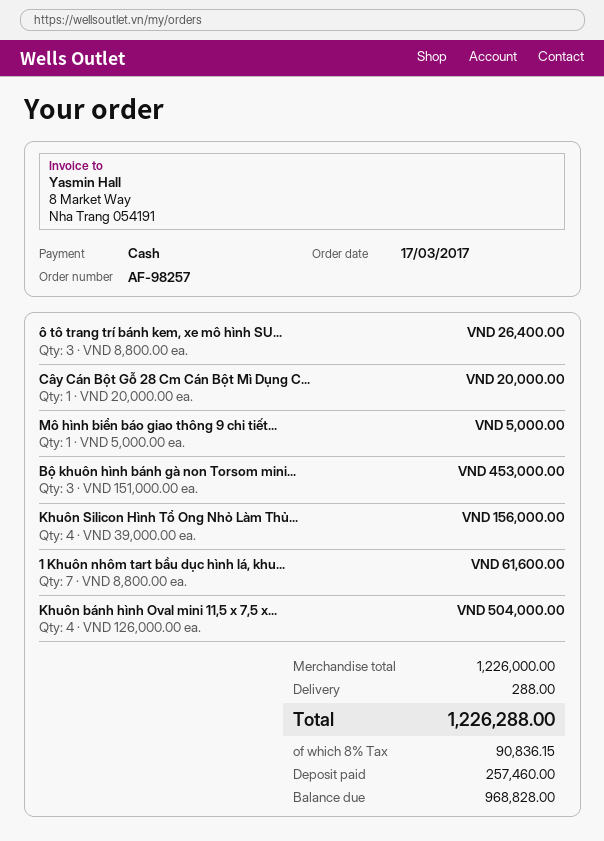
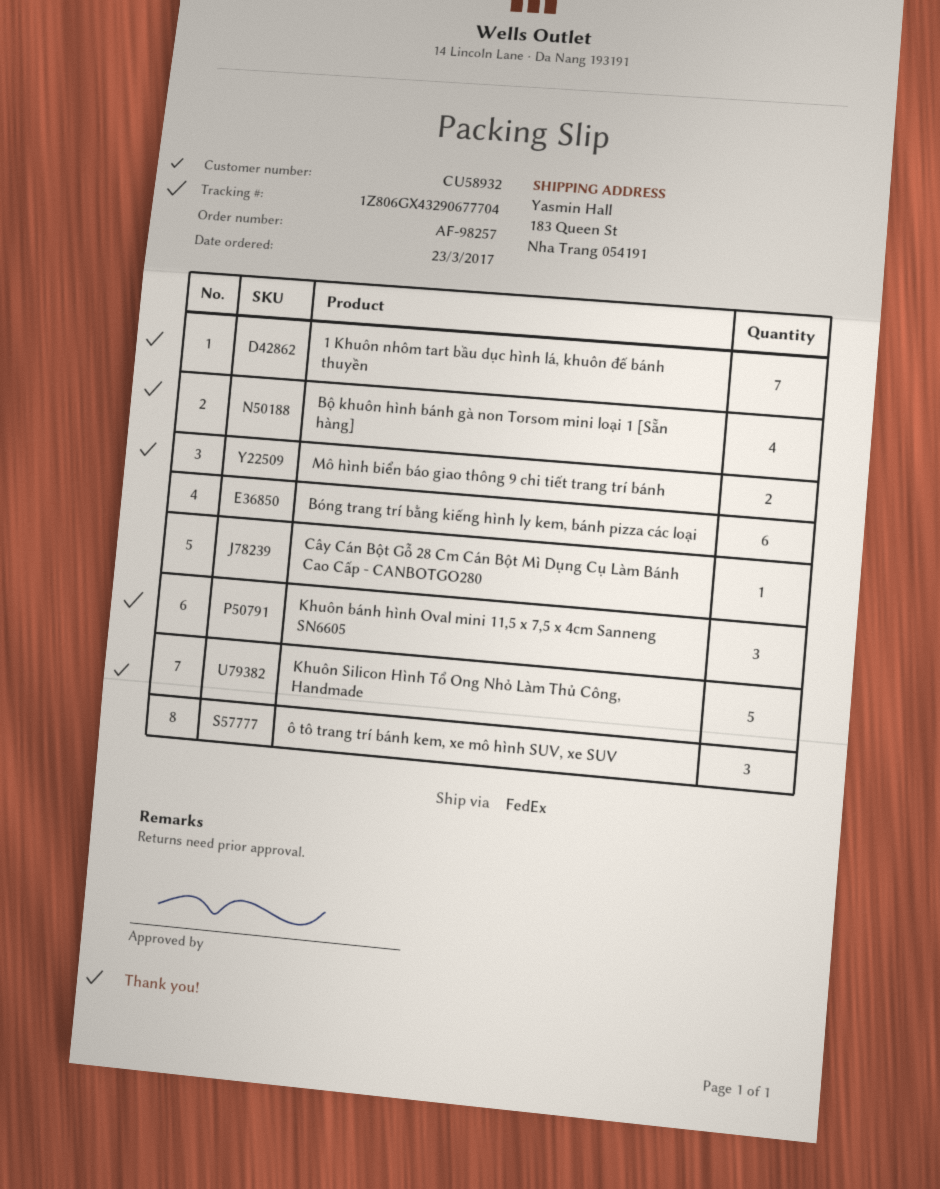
order date: 2017-03-17 -> 2017-03-23
Mô hình biển báo giao thông 9 chi tiết...: 1 -> 2
Bộ khuôn hình bánh gà non Torsom mini...: 3 -> 4
Khuôn Silicon Hình Tổ Ong Nhỏ Làm Thủ...: 4 -> 5
Khuôn bánh hình Oval mini 11,5 x 7,5 x...: 4 -> 3
Bóng trang trí bằng kiếng hình ly kem, bánh pizza các loại: none -> 6

